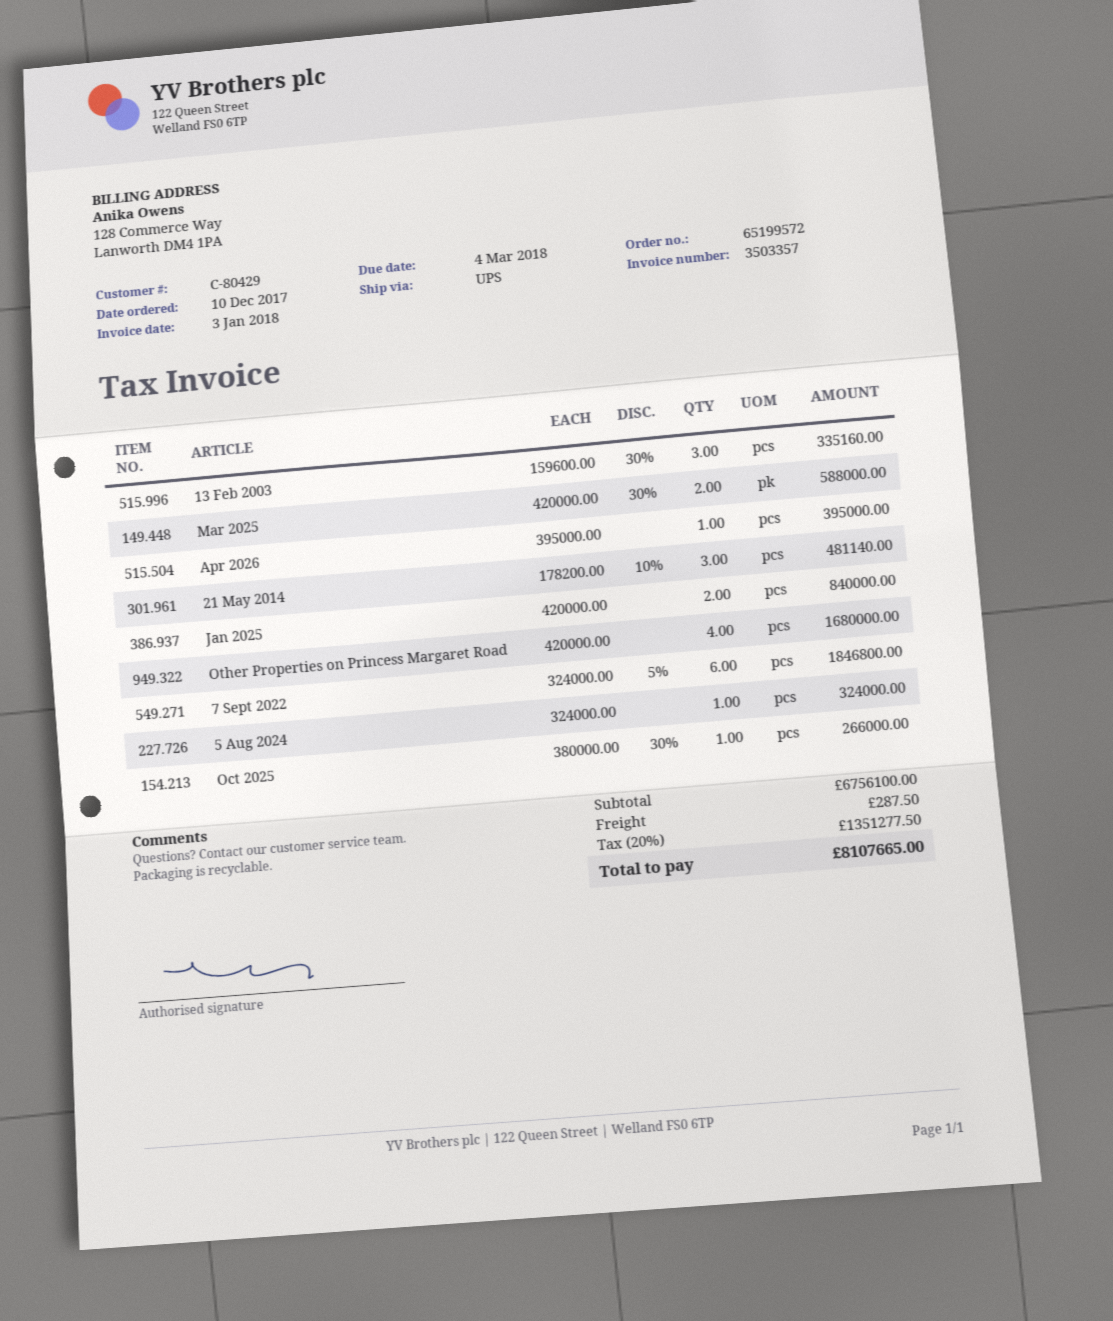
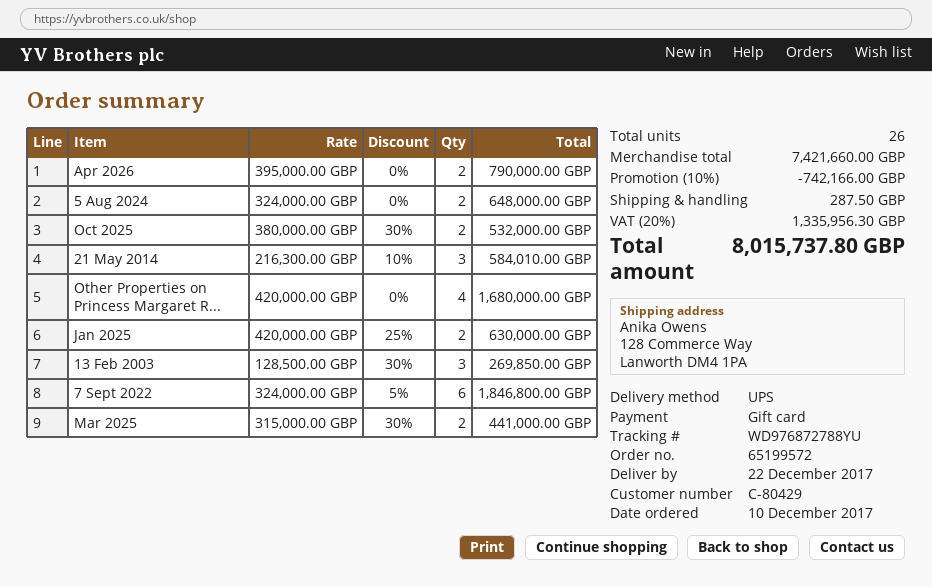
13 Feb 2003: 3 x 159600.00 - 30% = 335160.00 -> 3 x 128500.00 - 30% = 269850.00
Mar 2025: 2 x 420000.00 - 30% = 588000.00 -> 2 x 315000.00 - 30% = 441000.00
Apr 2026: 1 x 395000.00 = 395000.00 -> 2 x 395000.00 = 790000.00
21 May 2014: 3 x 178200.00 - 10% = 481140.00 -> 3 x 216300.00 - 10% = 584010.00
Jan 2025: 2 x 420000.00 = 840000.00 -> 2 x 420000.00 - 25% = 630000.00
5 Aug 2024: 1 x 324000.00 = 324000.00 -> 2 x 324000.00 = 648000.00
Oct 2025: 1 x 380000.00 - 30% = 266000.00 -> 2 x 380000.00 - 30% = 532000.00
subtotal: 6756100.00 -> 7421660.00
discount: none -> 10% = 742166.00
tax: 20% = 1351277.50 -> 20% = 1335956.30
total: 8107665.00 -> 8015737.80

